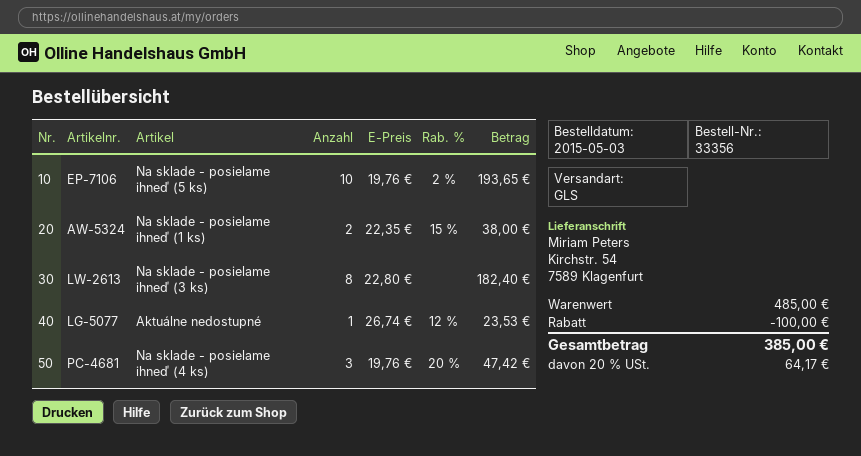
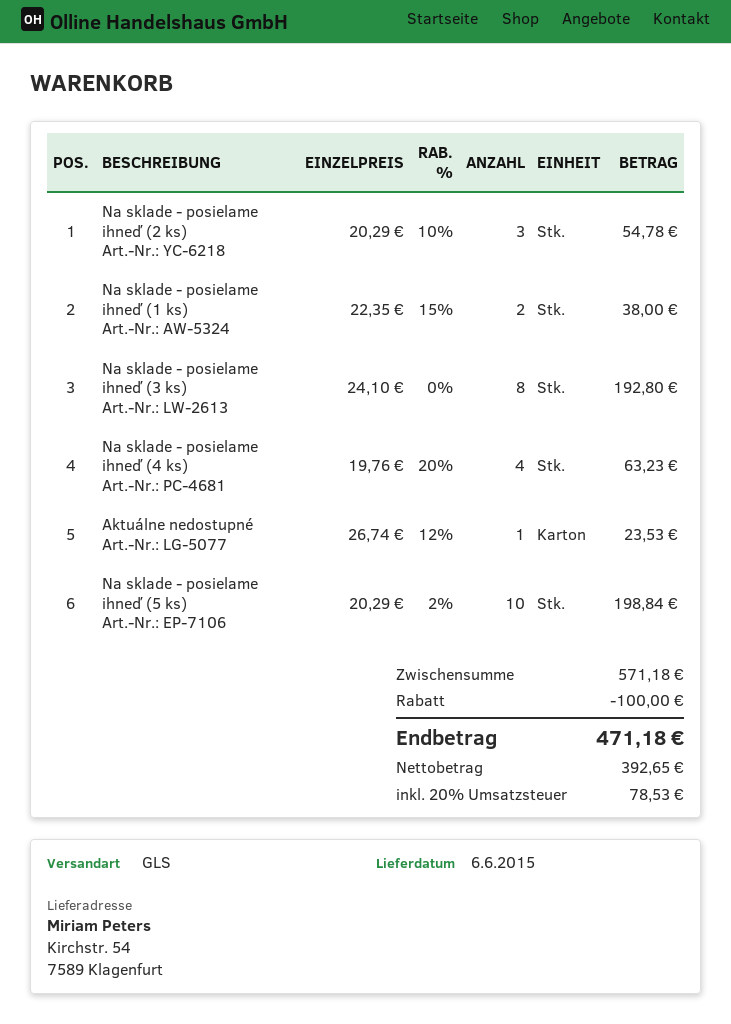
Na sklade - posielame ihneď (5 ks): 10 x 19.76 - 2% = 193.65 -> 10 x 20.29 - 2% = 198.84
Na sklade - posielame ihneď (3 ks): 8 x 22.80 = 182.40 -> 8 x 24.10 = 192.80
Na sklade - posielame ihneď (4 ks): 3 x 19.76 - 20% = 47.42 -> 4 x 19.76 - 20% = 63.23
Na sklade - posielame ihneď (2 ks): none -> 3 x 20.29 - 10% = 54.78
subtotal: 485.00 -> 571.18
tax: 20% = 64.17 -> 20% = 78.53
total: 385.00 -> 471.18

